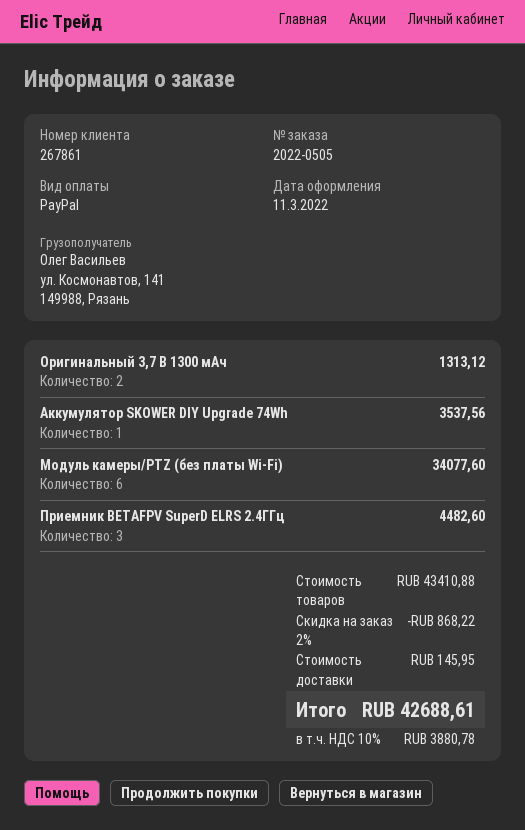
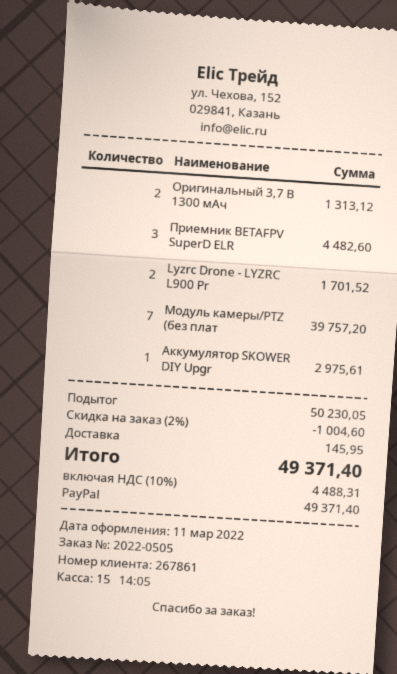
Аккумулятор SKOWER DIY Upgrade 74Wh: 1 for 3537.56 -> 1 for 2975.61
Модуль камеры/PTZ (без платы Wi-Fi): 6 for 34077.60 -> 7 for 39757.20
Lyzrc Drone - LYZRC L900 Pr: none -> 2 for 1701.52
subtotal: 43410.88 -> 50230.05
discount: 2% = 868.22 -> 2% = 1004.60
tax: 10% = 3880.78 -> 10% = 4488.31
total: 42688.61 -> 49371.40

